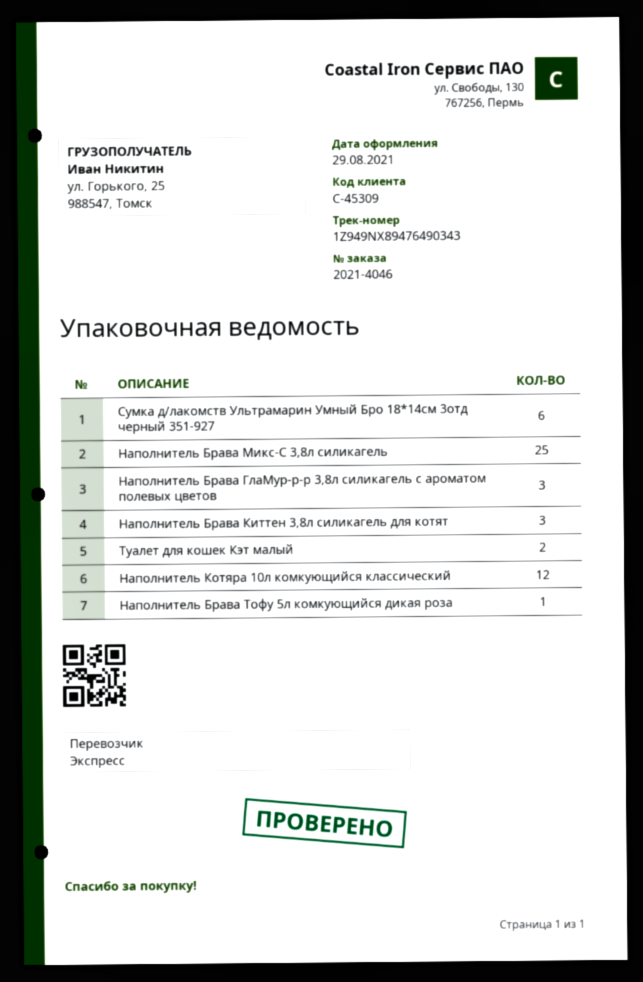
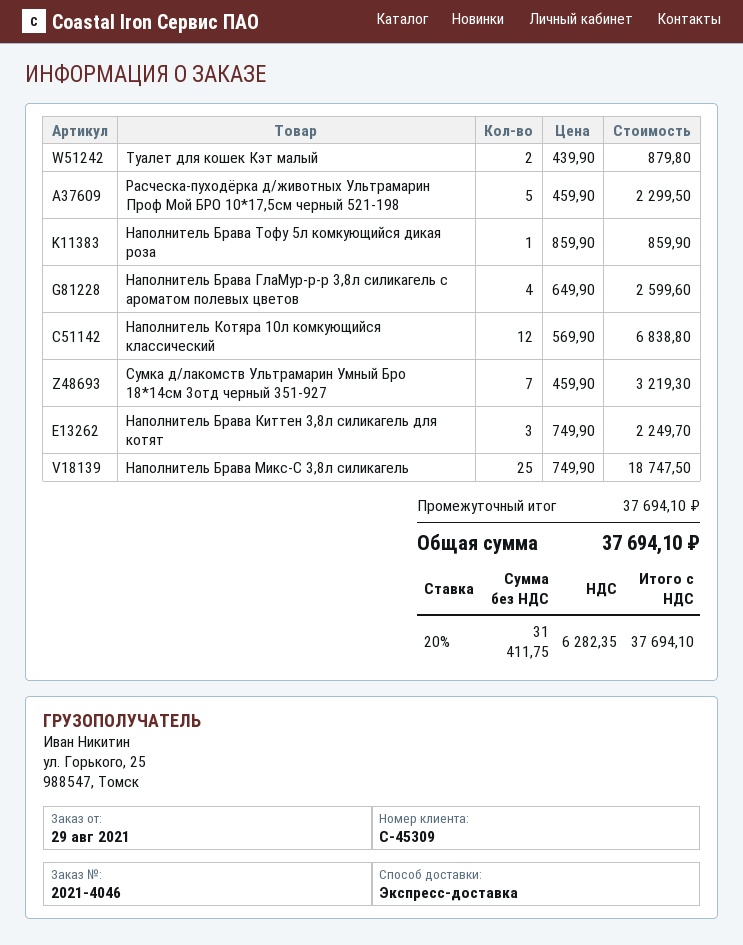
Сумка д/лакомств Ультрамарин Умный Бро 18*14см 3отд черный 351-927: 6 -> 7
Наполнитель Брава ГлаМур-р-р 3,8л силикагель с ароматом полевых цветов: 3 -> 4
Расческа-пуходёрка д/животных Ультрамарин Проф Мой БРО 10*17,5см черный 521-198: none -> 5

